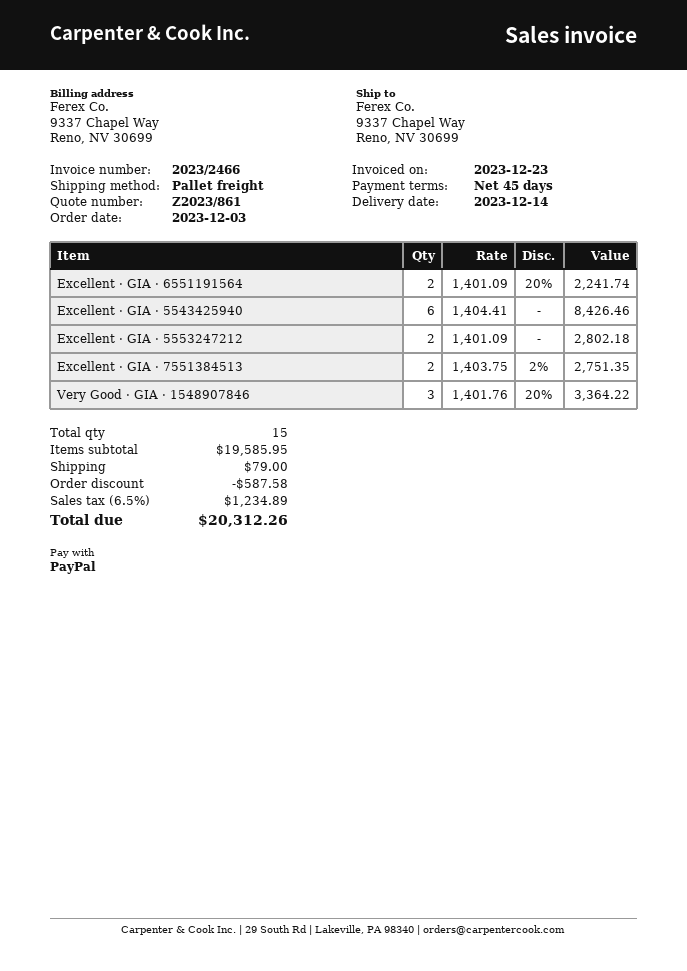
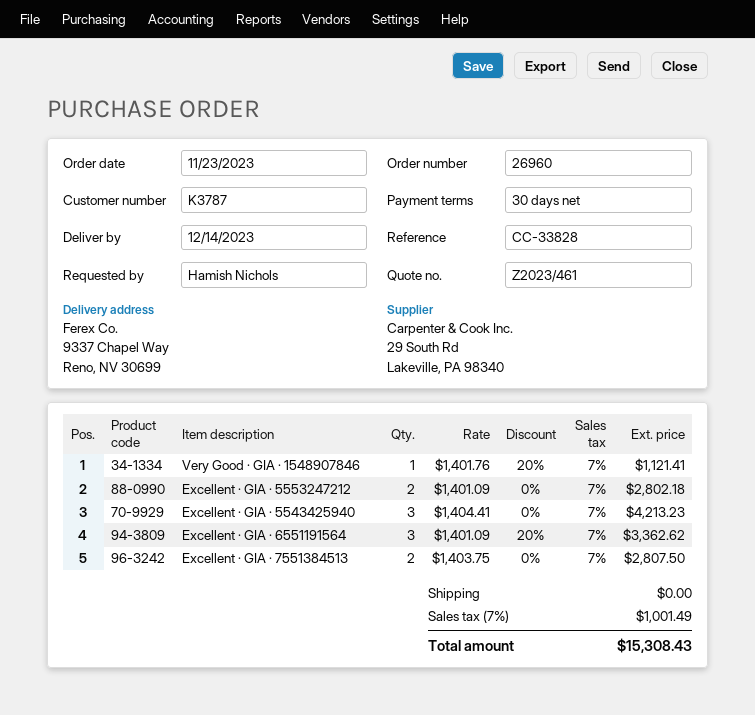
quote number: Z2023/861 -> Z2023/461
order date: 2023-12-03 -> 2023-11-23
payment terms: 45 days -> 30 days
Excellent · GIA · 6551191564: 2 x 1401.09 - 20% = 2241.74 -> 3 x 1401.09 - 20% = 3362.62
Excellent · GIA · 5543425940: 6 x 1404.41 = 8426.46 -> 3 x 1404.41 = 4213.23
Excellent · GIA · 7551384513: 2 x 1403.75 - 2% = 2751.35 -> 2 x 1403.75 = 2807.50
Very Good · GIA · 1548907846: 3 x 1401.76 - 20% = 3364.22 -> 1 x 1401.76 - 20% = 1121.41
discount: 587.58 -> none
shipping: 79.00 -> 0.00
tax: 6.5% = 1234.89 -> 7% = 1001.49
total: 20312.26 -> 15308.43

